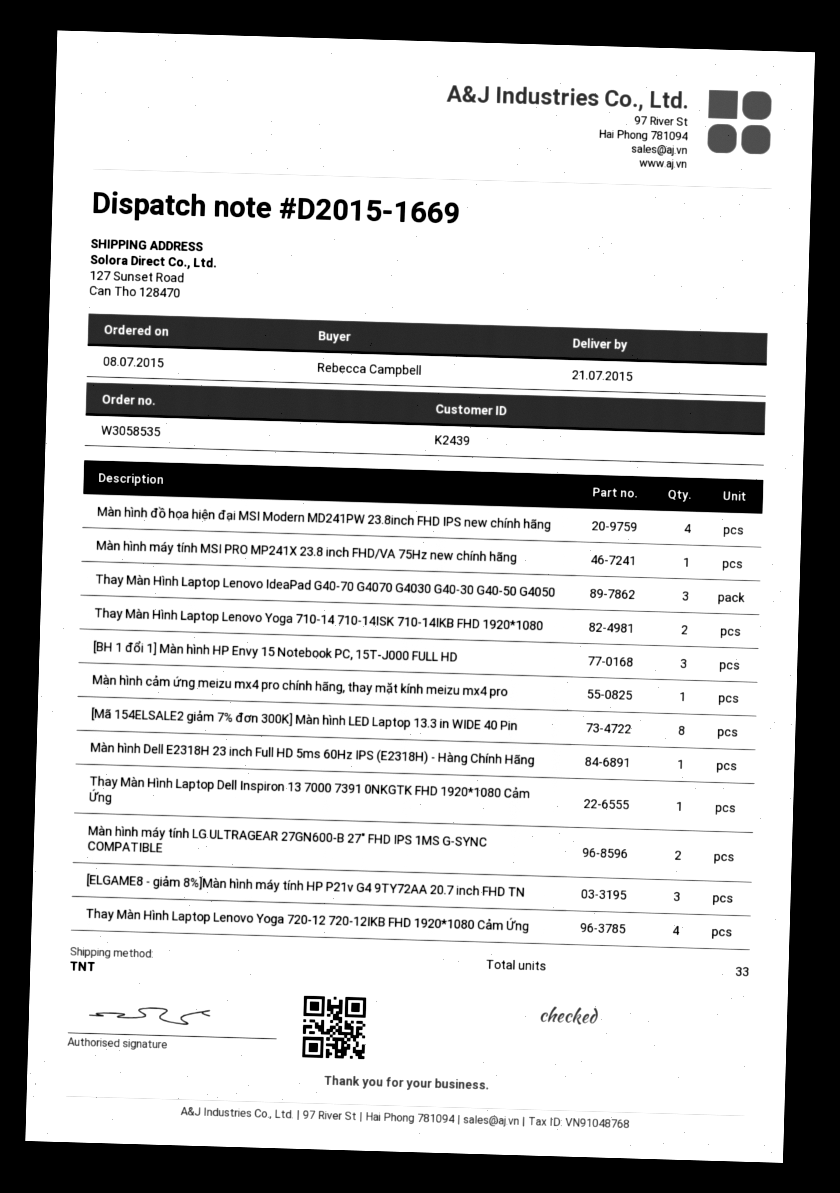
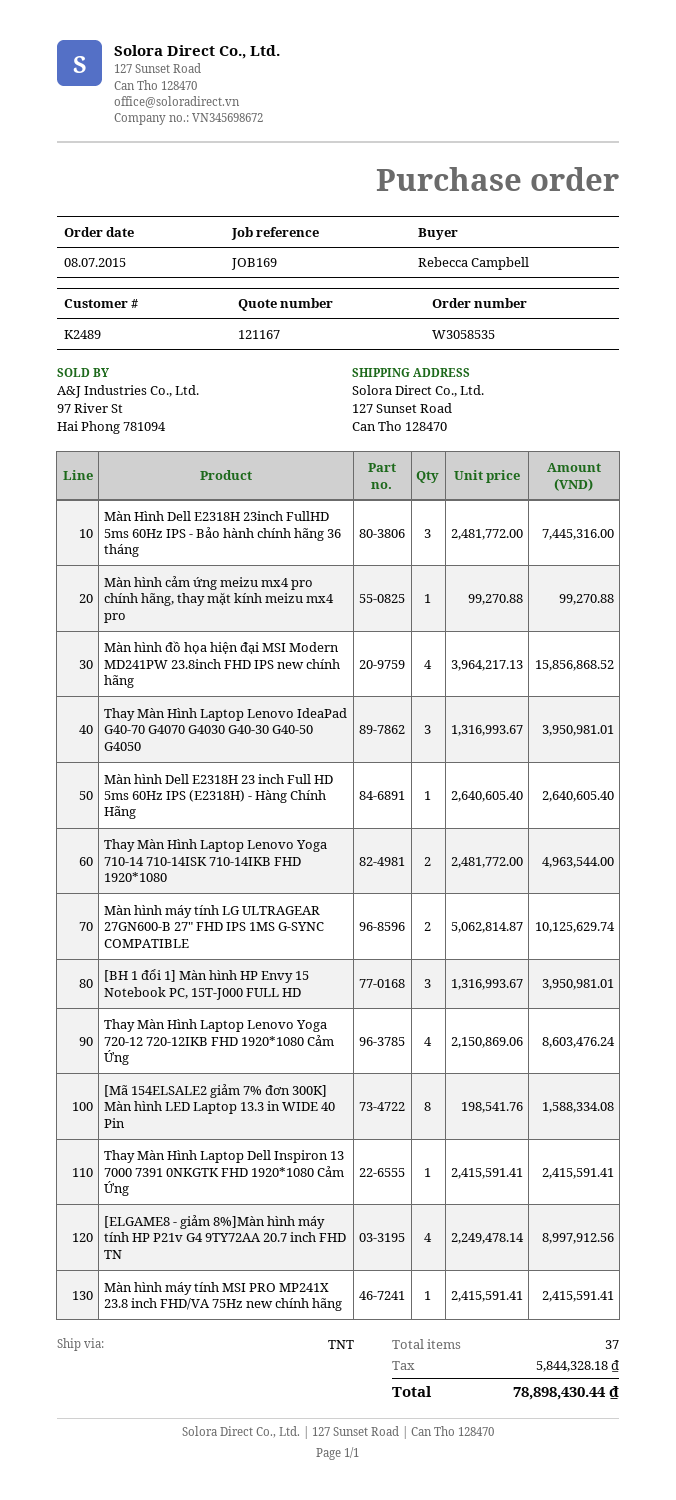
customer number: K2439 -> K2489
[ELGAME8 - giảm 8%]Màn hình máy tính HP P21v G4 9TY72AA 20.7 inch FHD TN: 3 -> 4
Màn Hình Dell E2318H 23inch FullHD 5ms 60Hz IPS - Bảo hành chính hãng 36 tháng: none -> 3
total quantity: 33 -> 37

